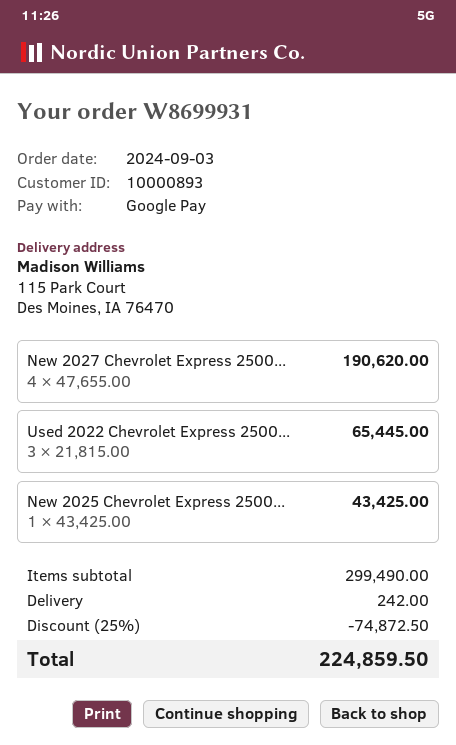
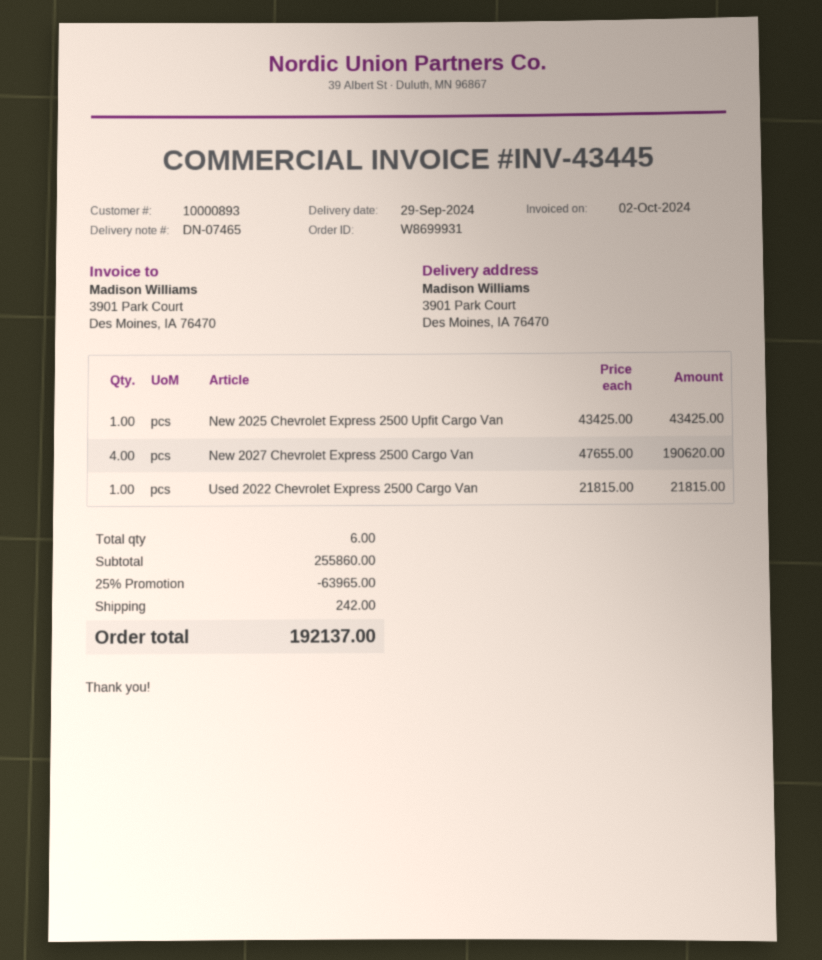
ship to: 115 Park Court, Des Moines, IA 76470 -> 3901 Park Court, Des Moines, IA 76470
Used 2022 Chevrolet Express 2500...: 3 x 21815.00 = 65445.00 -> 1 x 21815.00 = 21815.00
subtotal: 299490.00 -> 255860.00
discount: 25% = 74872.50 -> 25% = 63965.00
total: 224859.50 -> 192137.00

